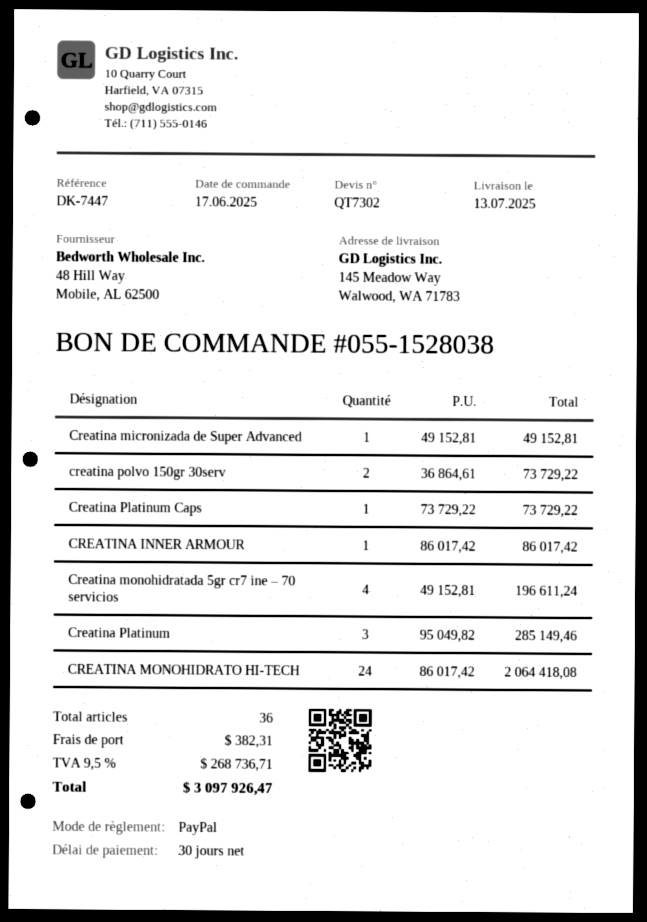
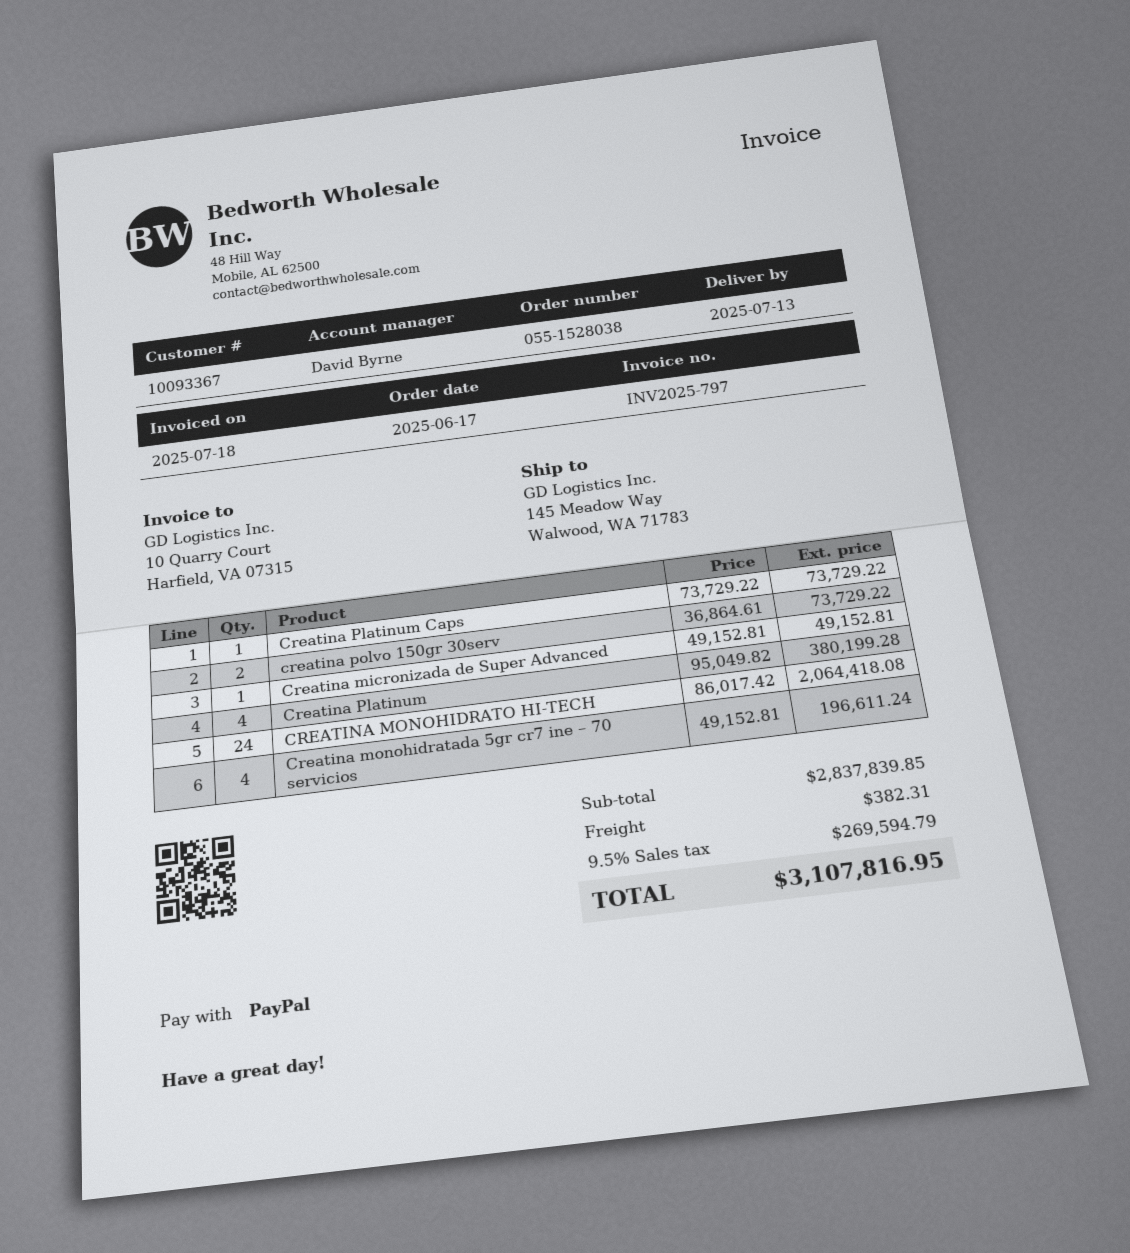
CREATINA INNER ARMOUR: 1 x 86017.42 = 86017.42 -> none
Creatina Platinum: 3 x 95049.82 = 285149.46 -> 4 x 95049.82 = 380199.28
tax: 9.5% = 268736.71 -> 9.5% = 269594.79
total: 3097926.47 -> 3107816.95

